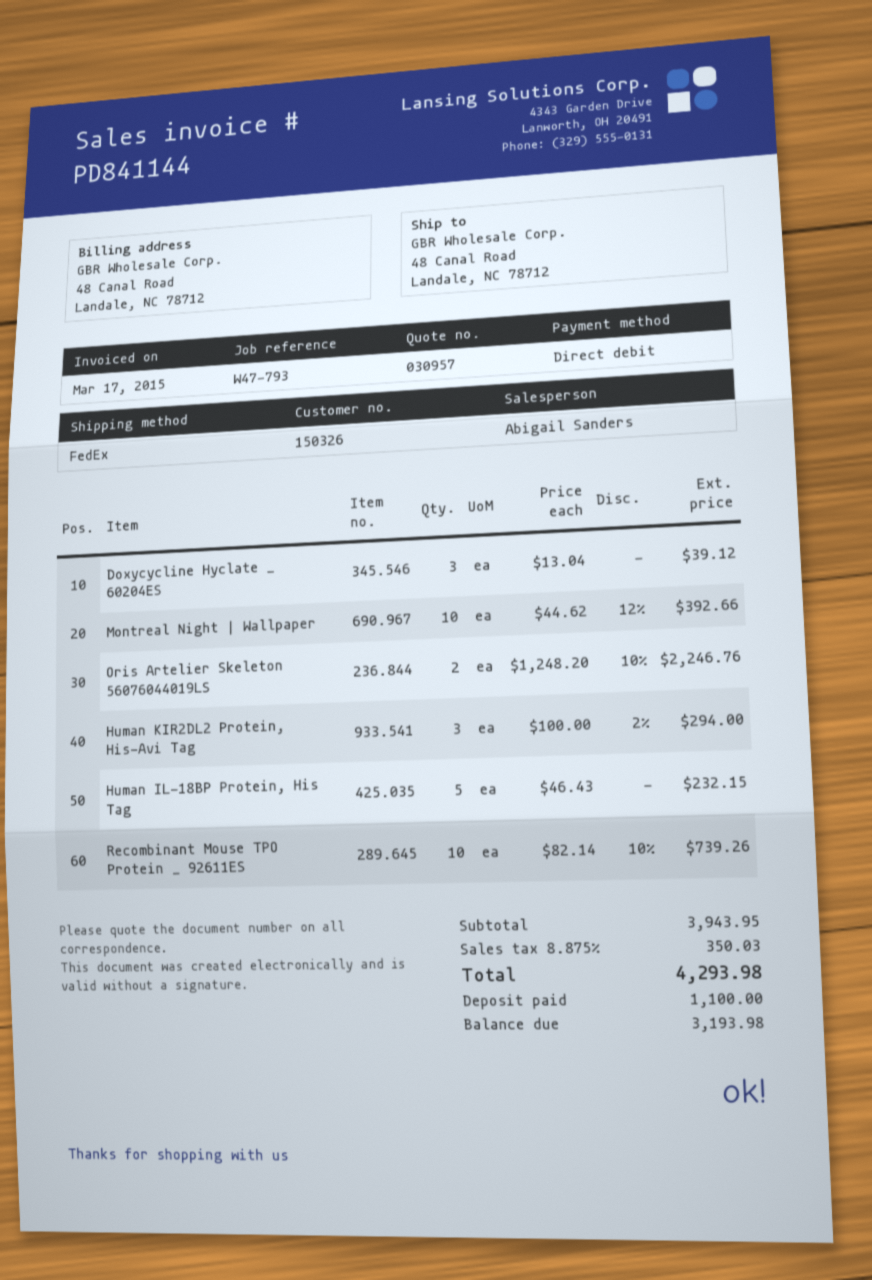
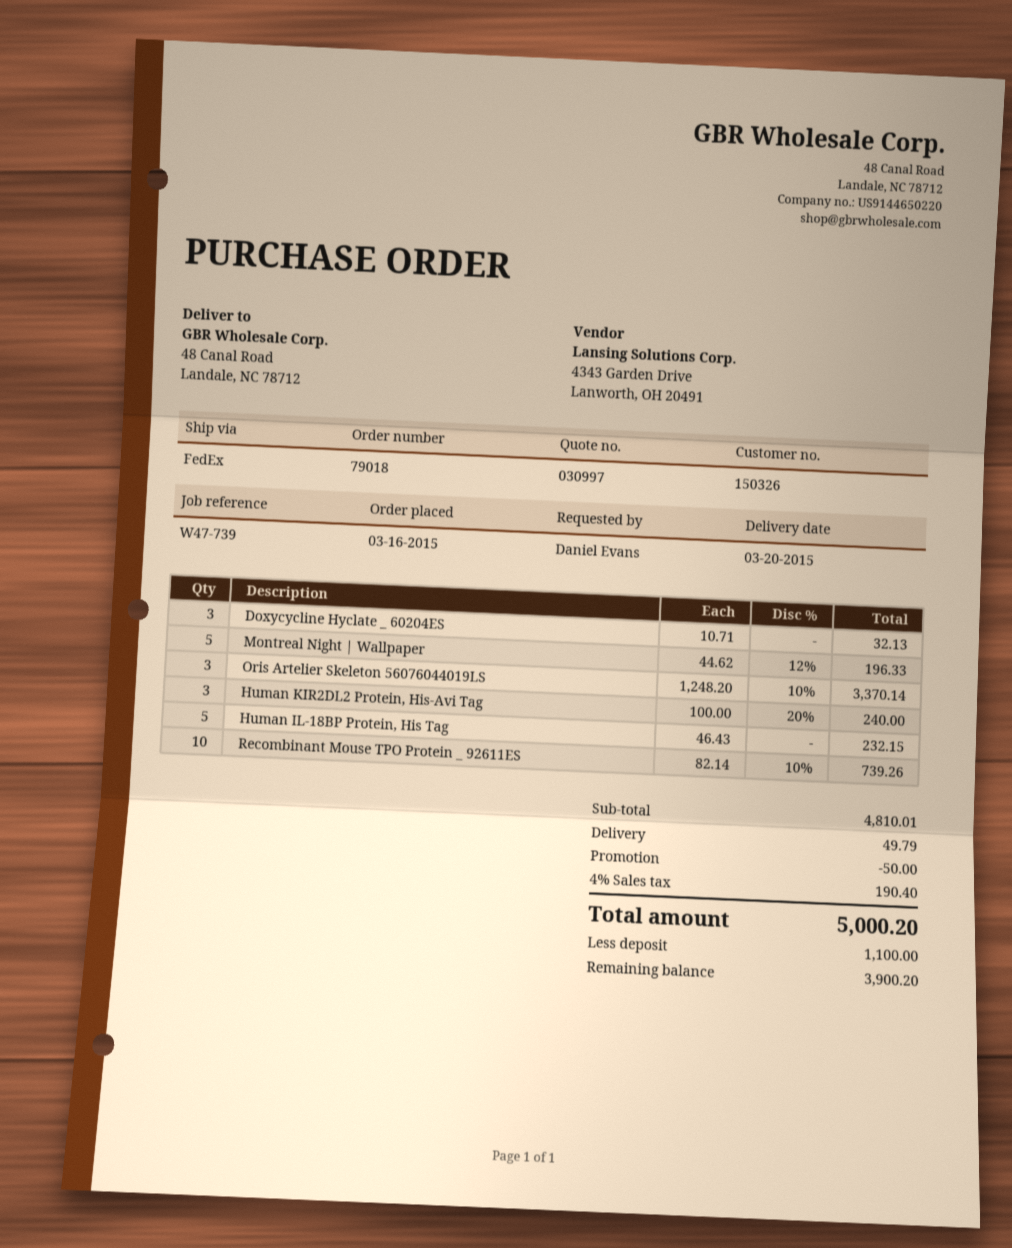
quote number: 030957 -> 030997
reference: W47-793 -> W47-739
Doxycycline Hyclate _ 60204ES: 3 x 13.04 = 39.12 -> 3 x 10.71 = 32.13
Montreal Night | Wallpaper: 10 x 44.62 - 12% = 392.66 -> 5 x 44.62 - 12% = 196.33
Oris Artelier Skeleton 56076044019LS: 2 x 1248.20 - 10% = 2246.76 -> 3 x 1248.20 - 10% = 3370.14
Human KIR2DL2 Protein, His-Avi Tag: 3 x 100.00 - 2% = 294.00 -> 3 x 100.00 - 20% = 240.00
subtotal: 3943.95 -> 4810.01
discount: none -> 50.00
shipping: none -> 49.79
tax: 8.875% = 350.03 -> 4% = 190.40
total: 4293.98 -> 5000.20
balance: 3193.98 -> 3900.20

